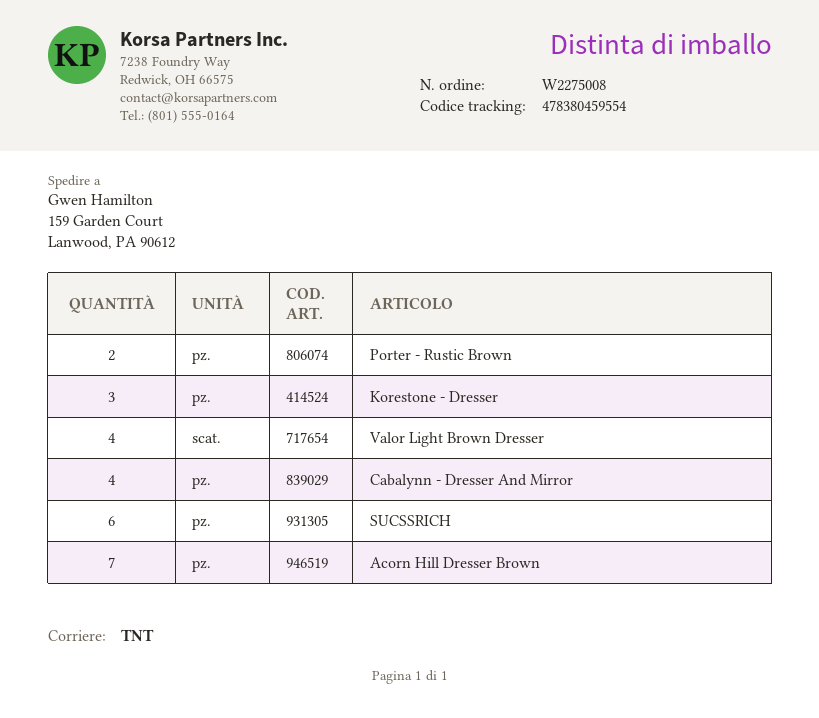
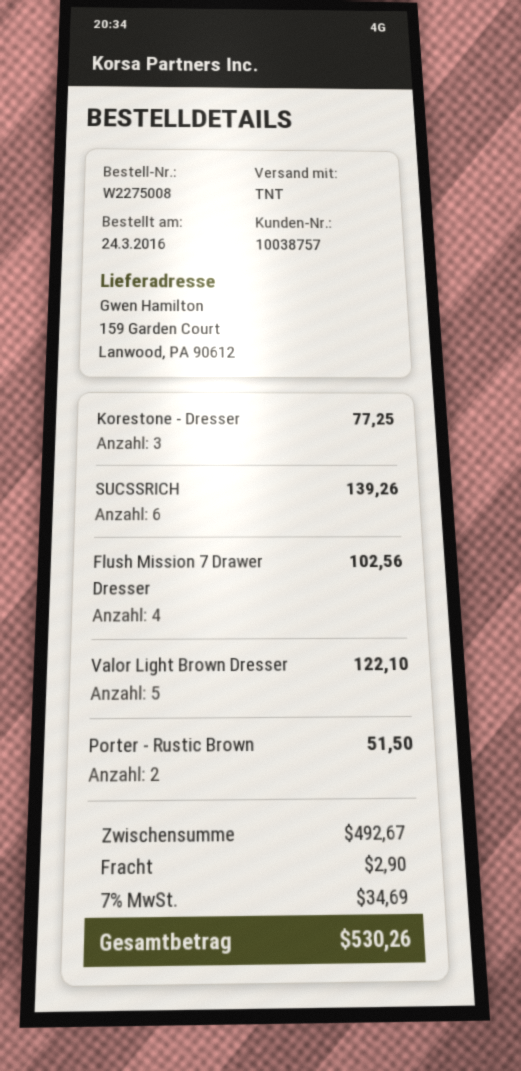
Valor Light Brown Dresser: 4 -> 5
Cabalynn - Dresser And Mirror: 4 -> none
Acorn Hill Dresser Brown: 7 -> none
Flush Mission 7 Drawer Dresser: none -> 4

